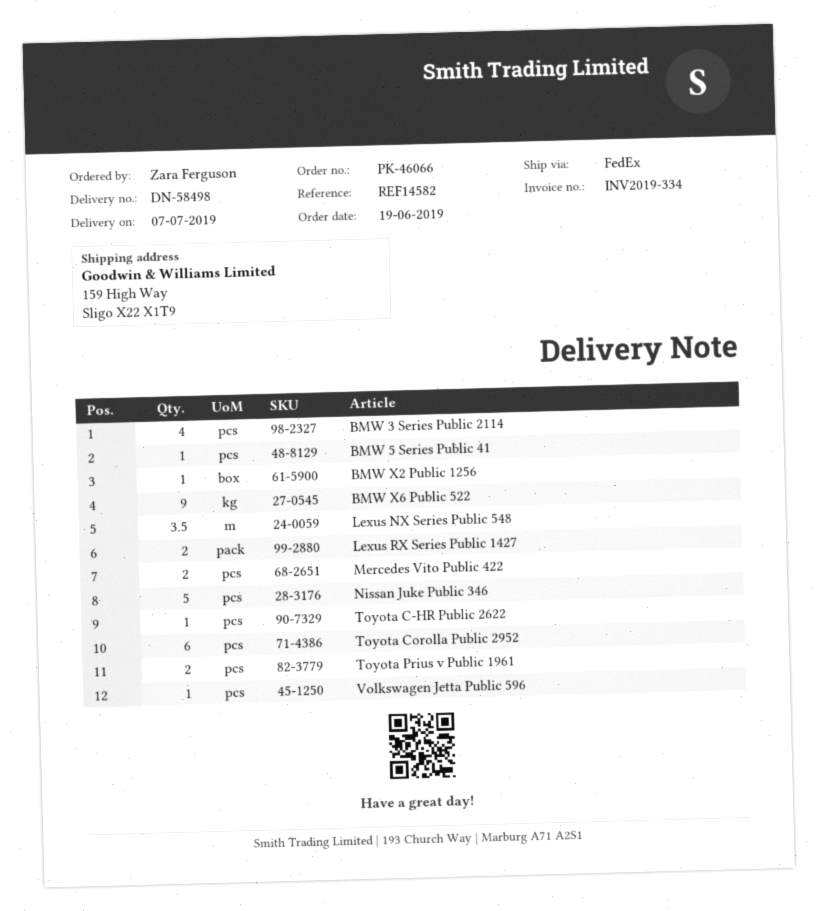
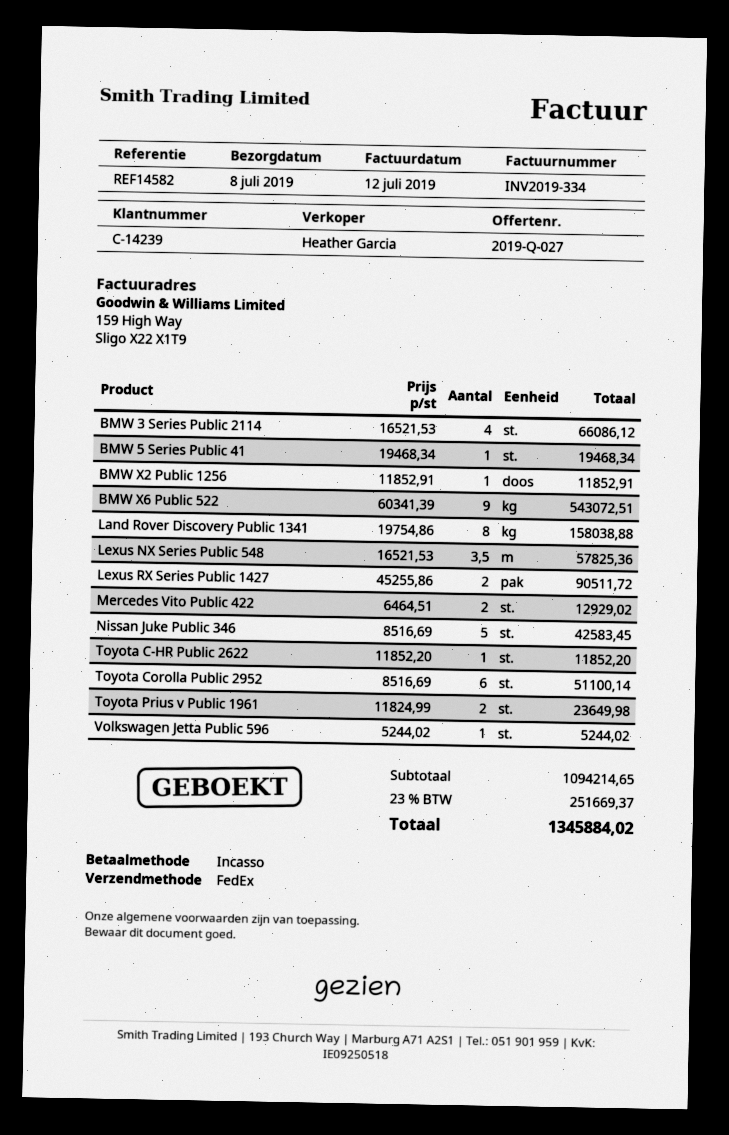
delivery date: 2019-07-07 -> 2019-07-08
Land Rover Discovery Public 1341: none -> 8

